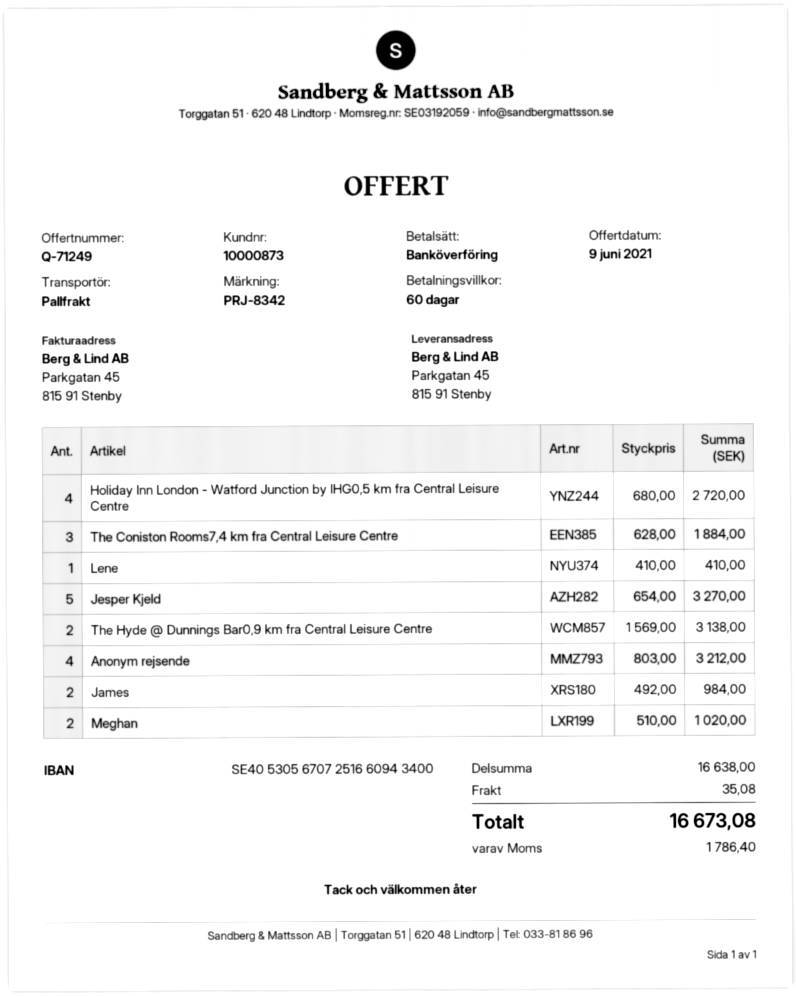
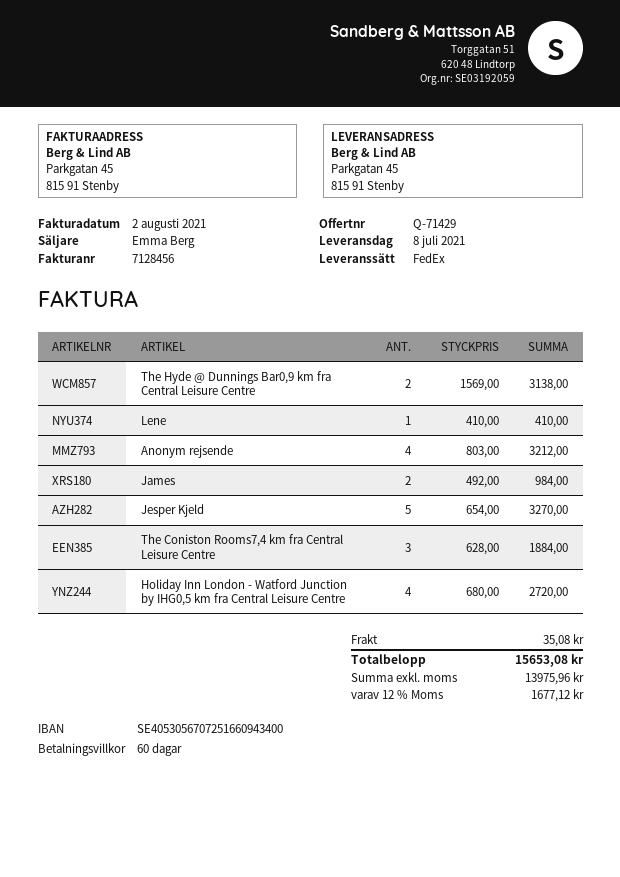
quote number: Q-71249 -> Q-71429
shipping method: pallet freight -> FedEx
Meghan: 2 x 510.00 = 1020.00 -> none
tax: 1786.40 -> 1677.12
total: 16673.08 -> 15653.08

